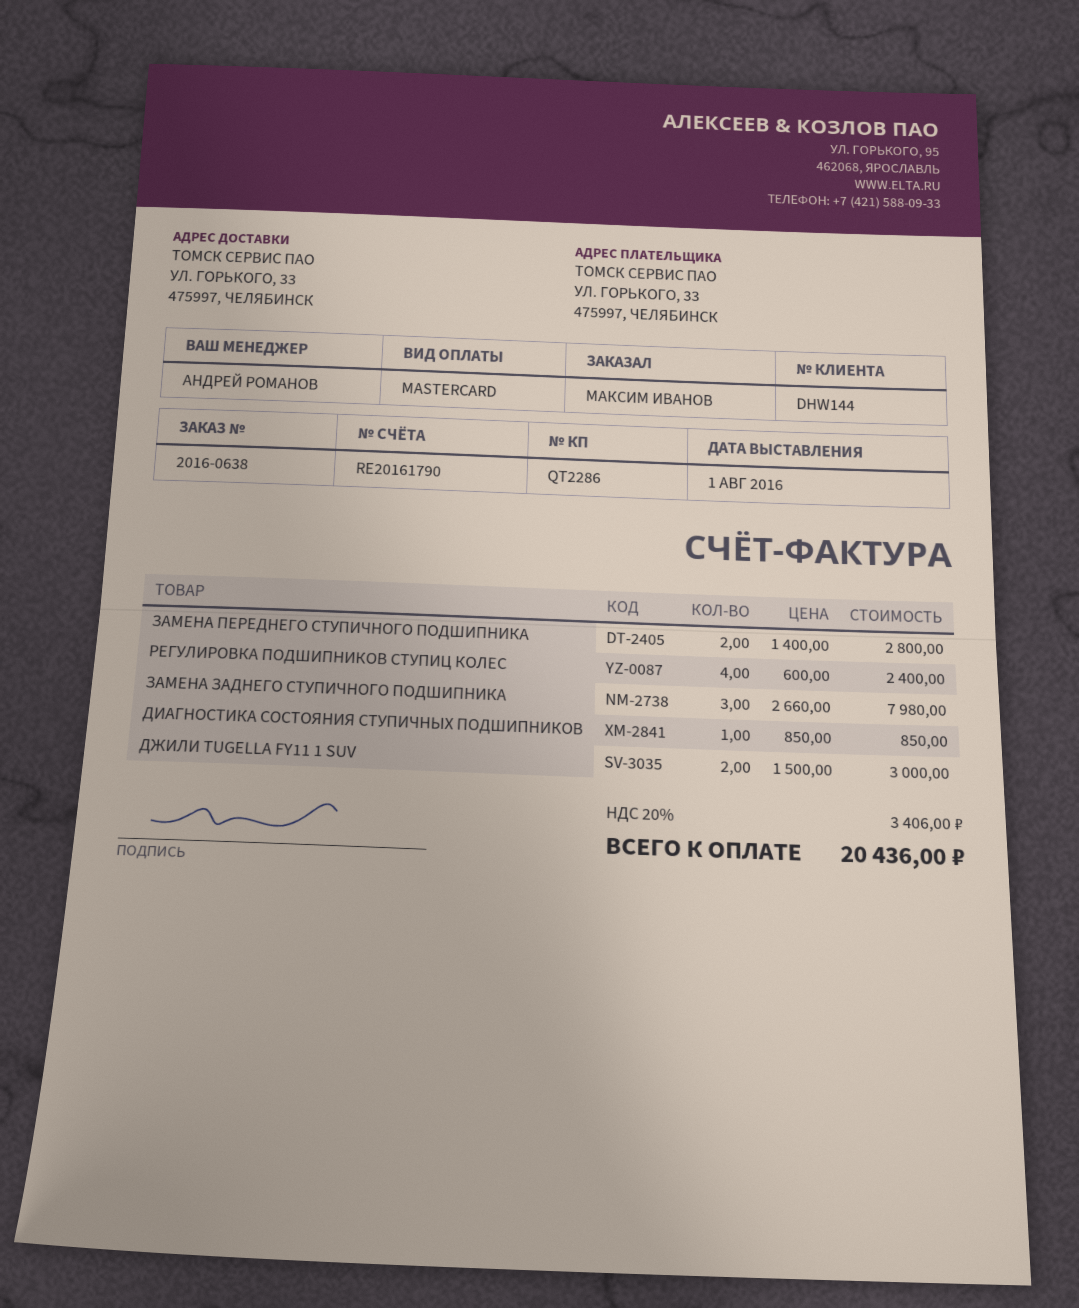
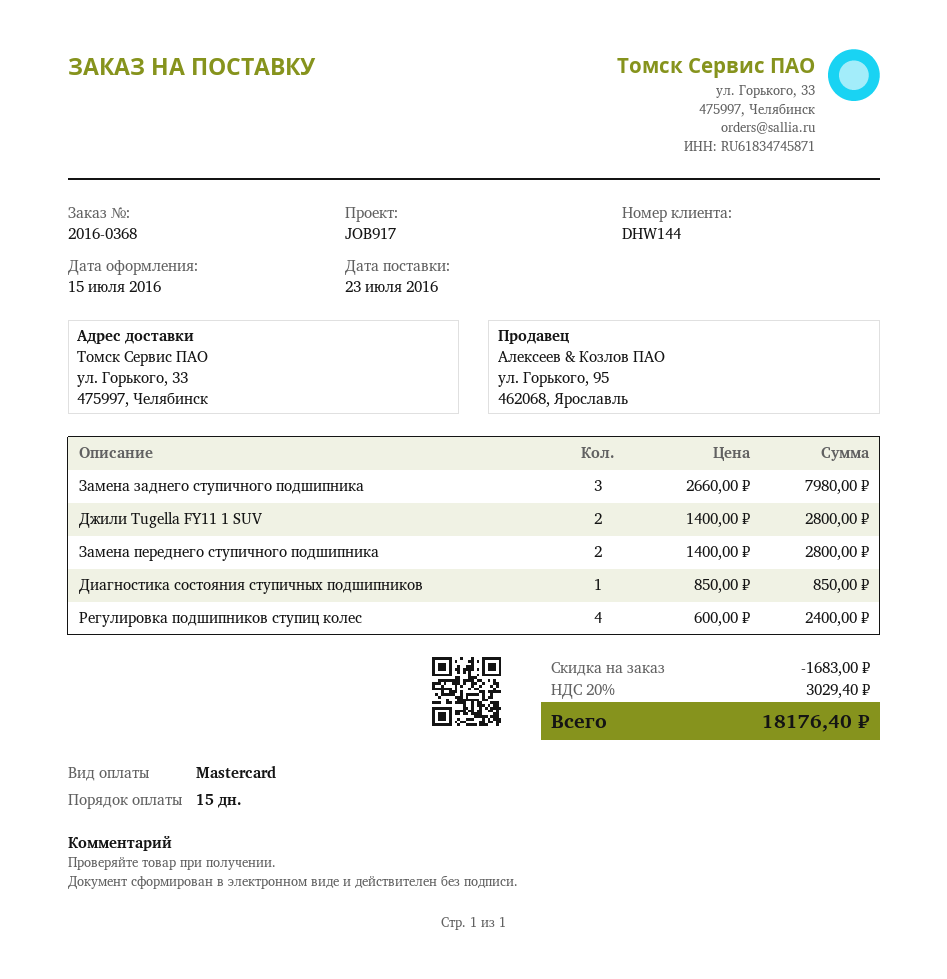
order number: 2016-0638 -> 2016-0368
ДЖИЛИ TUGELLA FY11 1 SUV: 2 x 1500.00 = 3000.00 -> 2 x 1400.00 = 2800.00
discount: none -> 1683.00
tax: 20% = 3406.00 -> 20% = 3029.40
total: 20436.00 -> 18176.40

